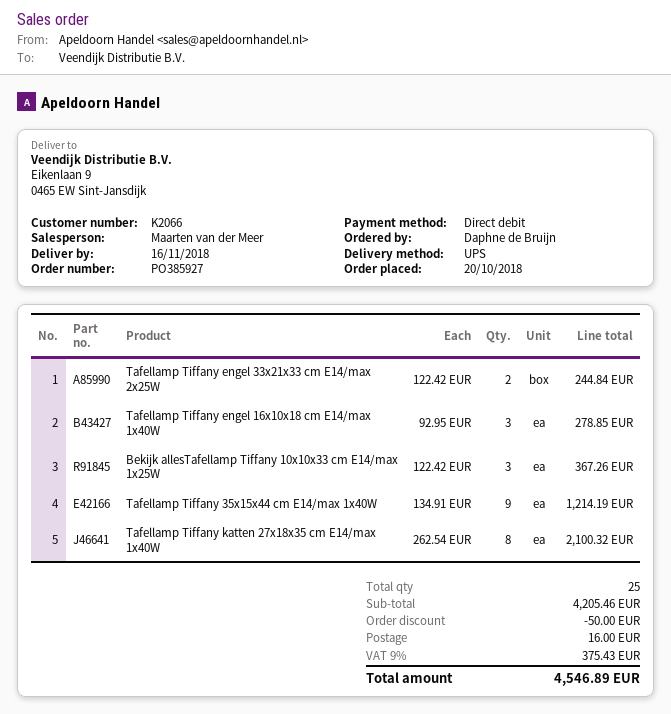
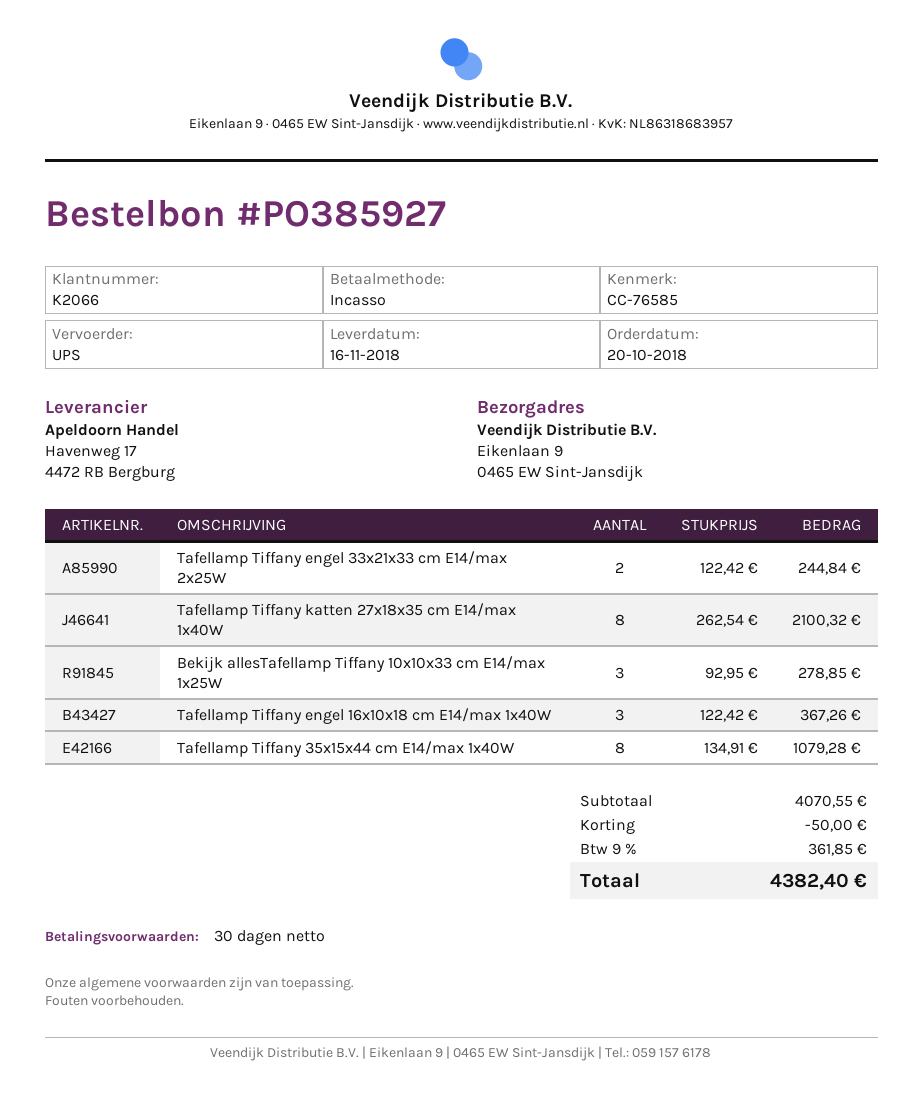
Tafellamp Tiffany engel 16x10x18 cm E14/max 1x40W: 3 x 92.95 = 278.85 -> 3 x 122.42 = 367.26
Bekijk allesTafellamp Tiffany 10x10x33 cm E14/max 1x25W: 3 x 122.42 = 367.26 -> 3 x 92.95 = 278.85
Tafellamp Tiffany 35x15x44 cm E14/max 1x40W: 9 x 134.91 = 1214.19 -> 8 x 134.91 = 1079.28
subtotal: 4205.46 -> 4070.55
shipping: 16.00 -> none
tax: 9% = 375.43 -> 9% = 361.85
total: 4546.89 -> 4382.40

